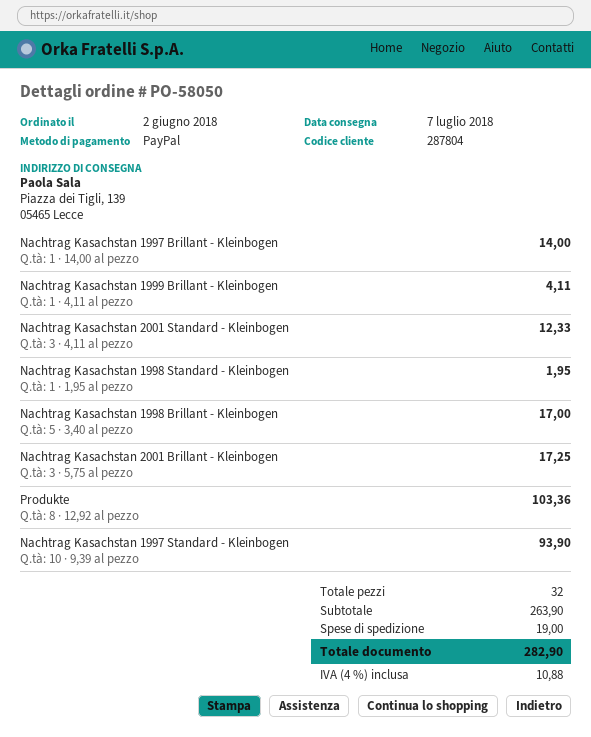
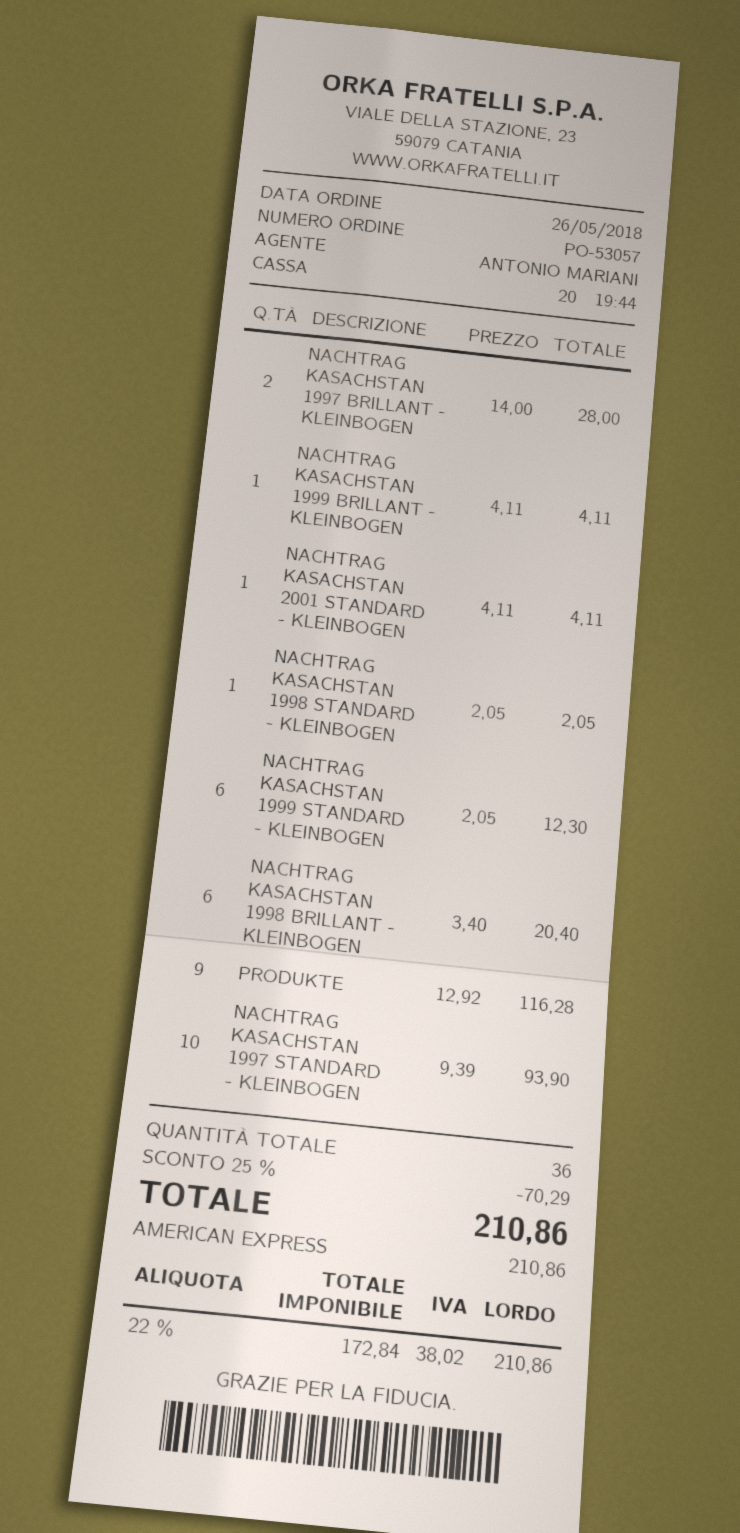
order number: PO-58050 -> PO-53057
order date: 2018-06-02 -> 2018-05-26
payment method: PayPal -> American Express
Nachtrag Kasachstan 1997 Brillant - Kleinbogen: 1 x 14.00 = 14.00 -> 2 x 14.00 = 28.00
Nachtrag Kasachstan 2001 Standard - Kleinbogen: 3 x 4.11 = 12.33 -> 1 x 4.11 = 4.11
Nachtrag Kasachstan 1998 Standard - Kleinbogen: 1 x 1.95 = 1.95 -> 1 x 2.05 = 2.05
Nachtrag Kasachstan 1998 Brillant - Kleinbogen: 5 x 3.40 = 17.00 -> 6 x 3.40 = 20.40
Nachtrag Kasachstan 2001 Brillant - Kleinbogen: 3 x 5.75 = 17.25 -> none
Produkte: 8 x 12.92 = 103.36 -> 9 x 12.92 = 116.28
NACHTRAG KASACHSTAN 1999 STANDARD - KLEINBOGEN: none -> 6 x 2.05 = 12.30
total quantity: 32 -> 36
discount: none -> 25% = 70.29
shipping: 19.00 -> none
tax: 4% = 10.88 -> 22% = 38.02
total: 282.90 -> 210.86

